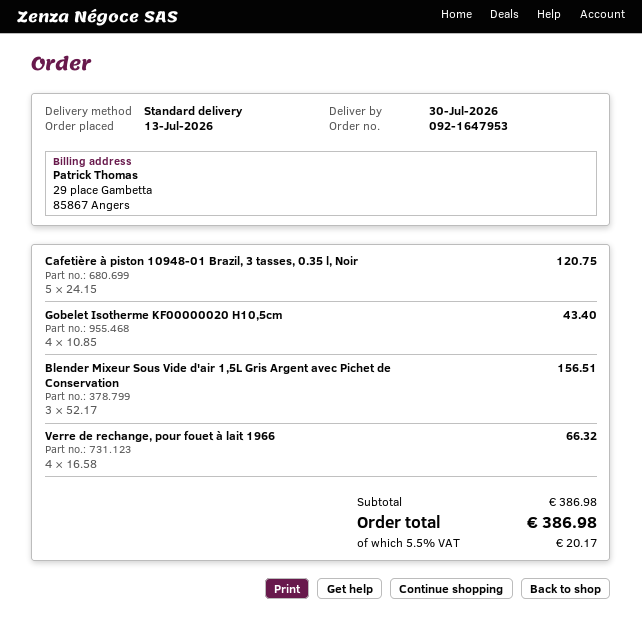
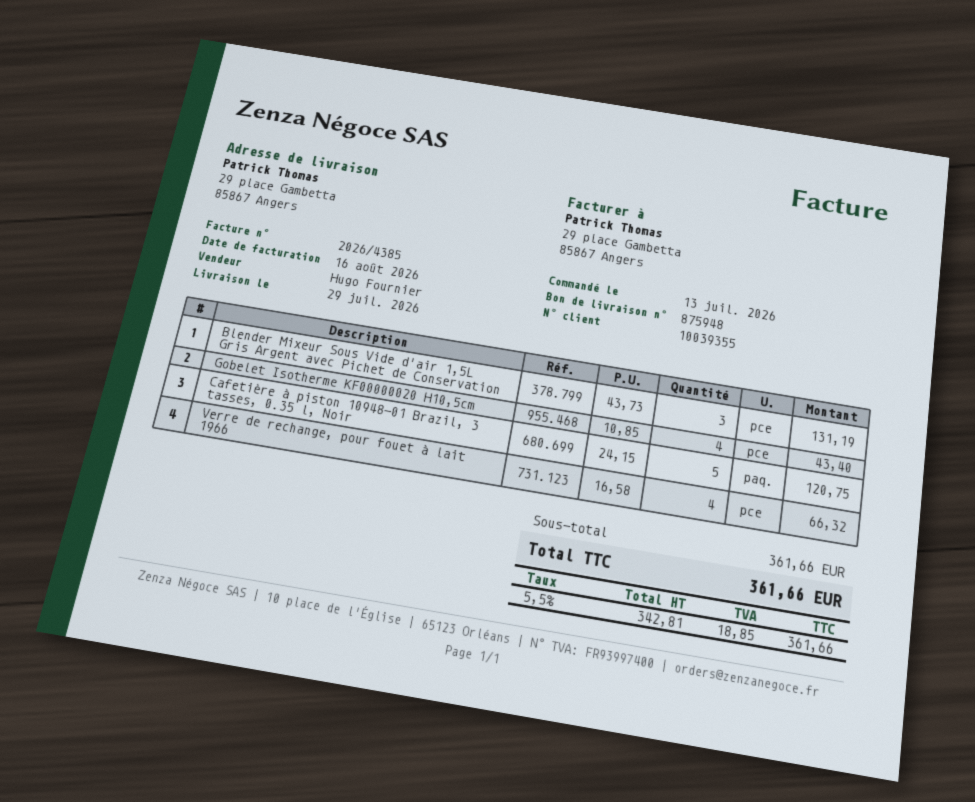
delivery date: 2026-07-30 -> 2026-07-29
Blender Mixeur Sous Vide d'air 1,5L Gris Argent avec Pichet de Conservation: 3 x 52.17 = 156.51 -> 3 x 43.73 = 131.19
subtotal: 386.98 -> 361.66
tax: 5.5% = 20.17 -> 5.5% = 18.85
total: 386.98 -> 361.66

